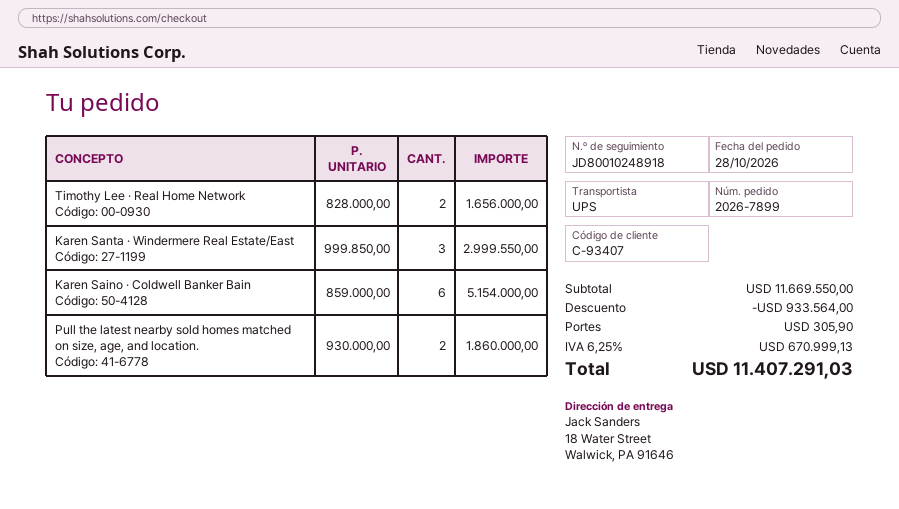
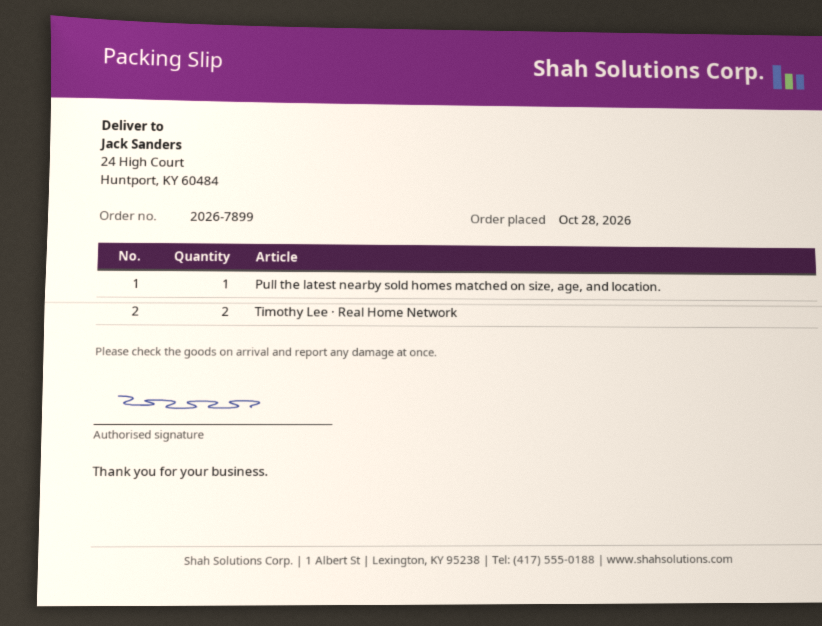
ship to: 18 Water Street, Walwick, PA 91646 -> 24 High Court, Huntport, KY 60484
Karen Santa · Windermere Real Estate/East: 3 -> none
Karen Saino · Coldwell Banker Bain: 6 -> none
Pull the latest nearby sold homes matched on size, age, and location.: 2 -> 1

